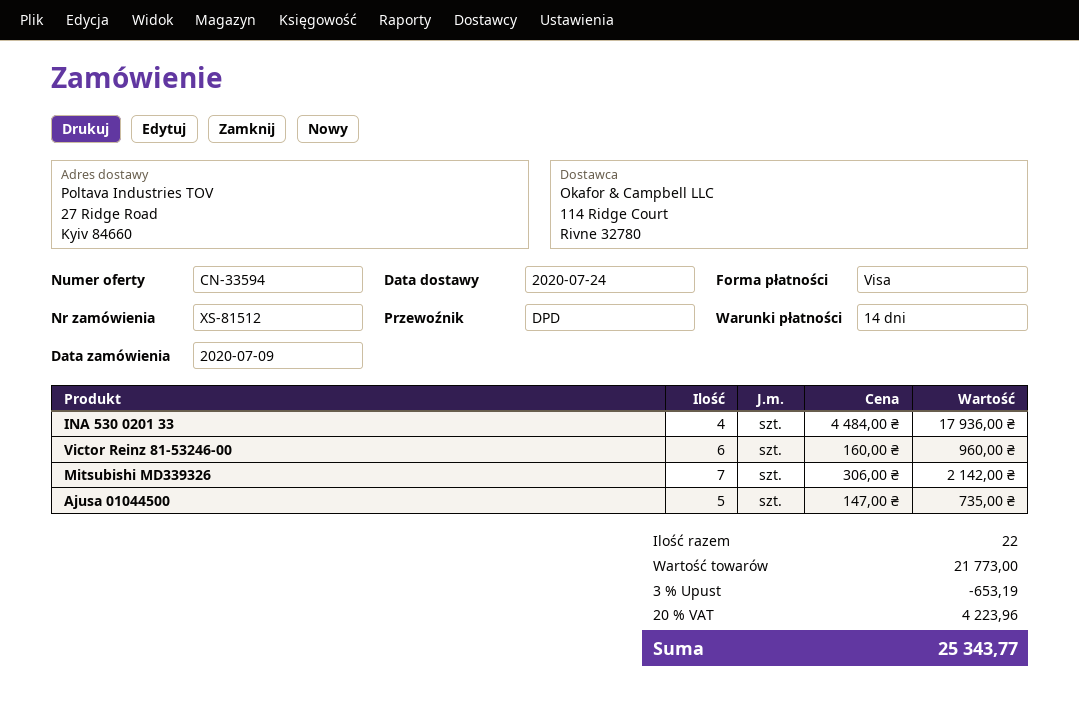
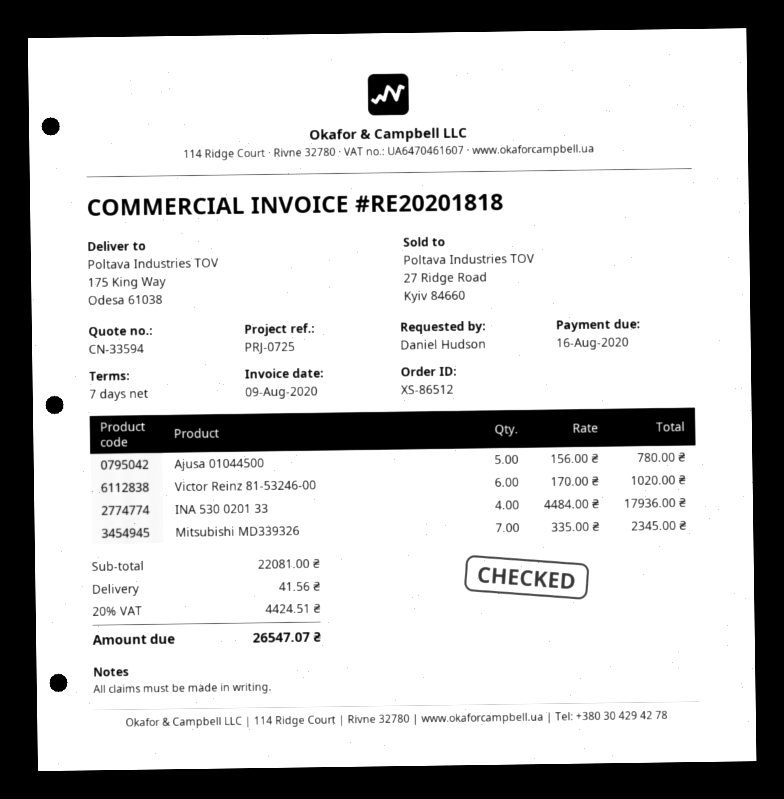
order number: XS-81512 -> XS-86512
payment terms: 14 days -> 7 days
ship to: 27 Ridge Road, Kyiv 84660 -> 175 King Way, Odesa 61038
Victor Reinz 81-53246-00: 6 x 160.00 = 960.00 -> 6 x 170.00 = 1020.00
Mitsubishi MD339326: 7 x 306.00 = 2142.00 -> 7 x 335.00 = 2345.00
Ajusa 01044500: 5 x 147.00 = 735.00 -> 5 x 156.00 = 780.00
subtotal: 21773.00 -> 22081.00
discount: 3% = 653.19 -> none
shipping: none -> 41.56
tax: 20% = 4223.96 -> 20% = 4424.51
total: 25343.77 -> 26547.07

